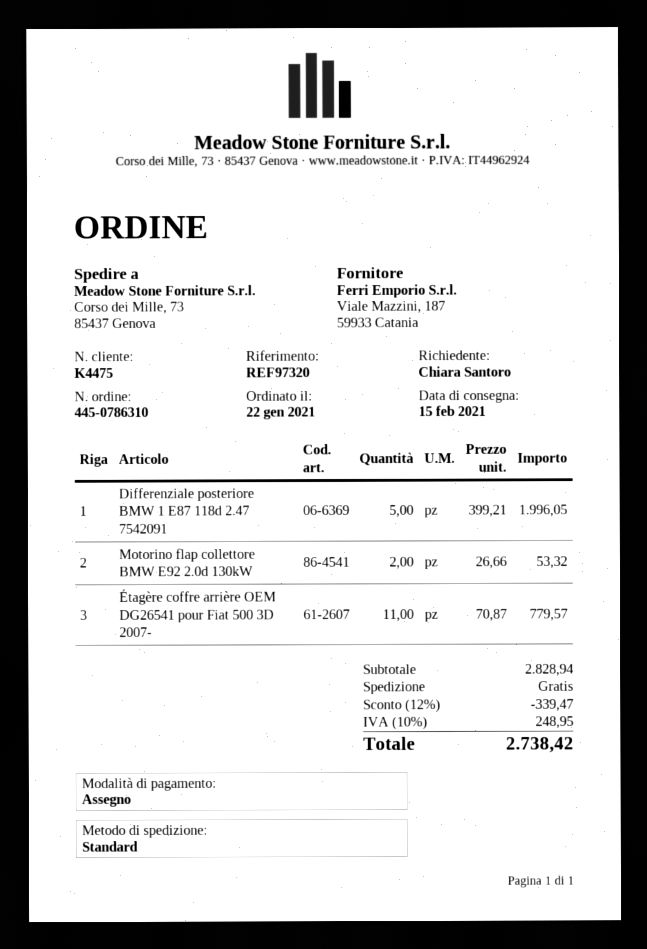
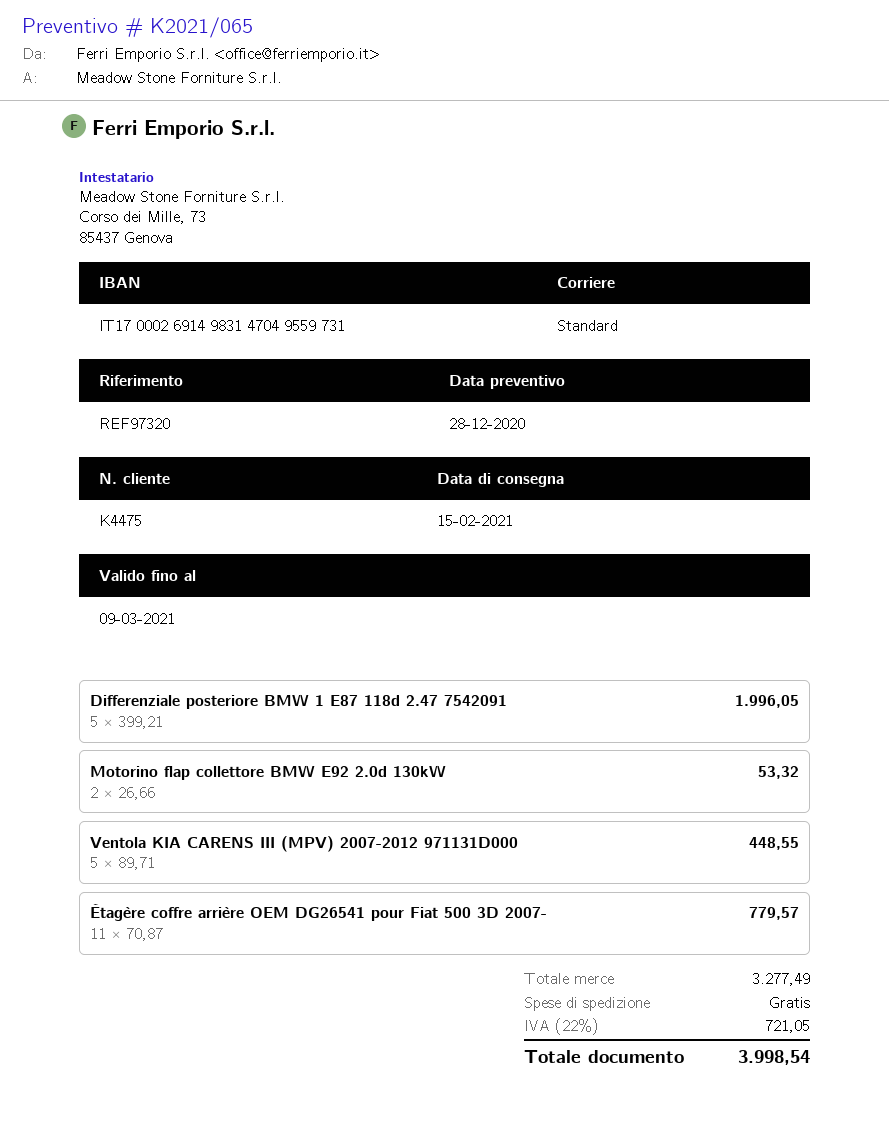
Ventola KIA CARENS III (MPV) 2007-2012 971131D000: none -> 5 x 89.71 = 448.55
subtotal: 2828.94 -> 3277.49
discount: 12% = 339.47 -> none
tax: 10% = 248.95 -> 22% = 721.05
total: 2738.42 -> 3998.54

